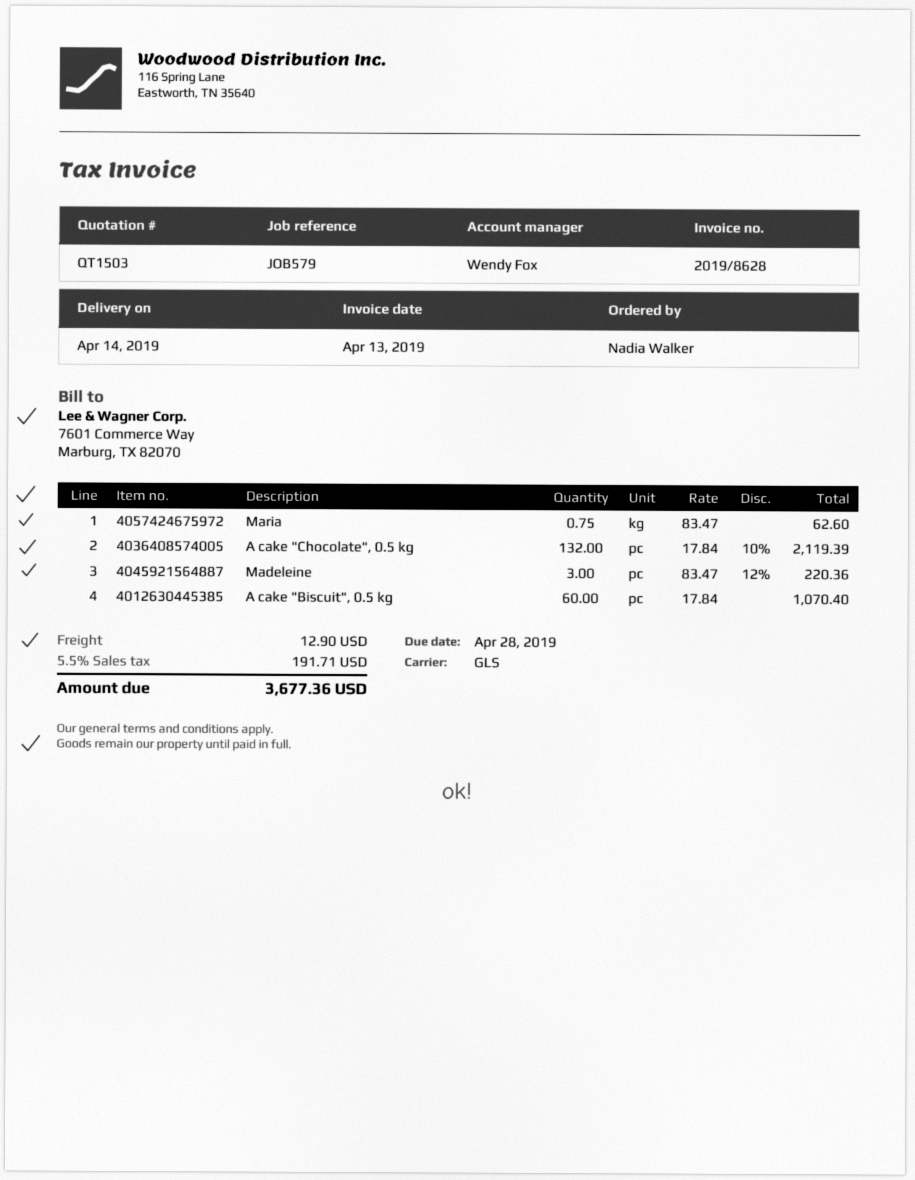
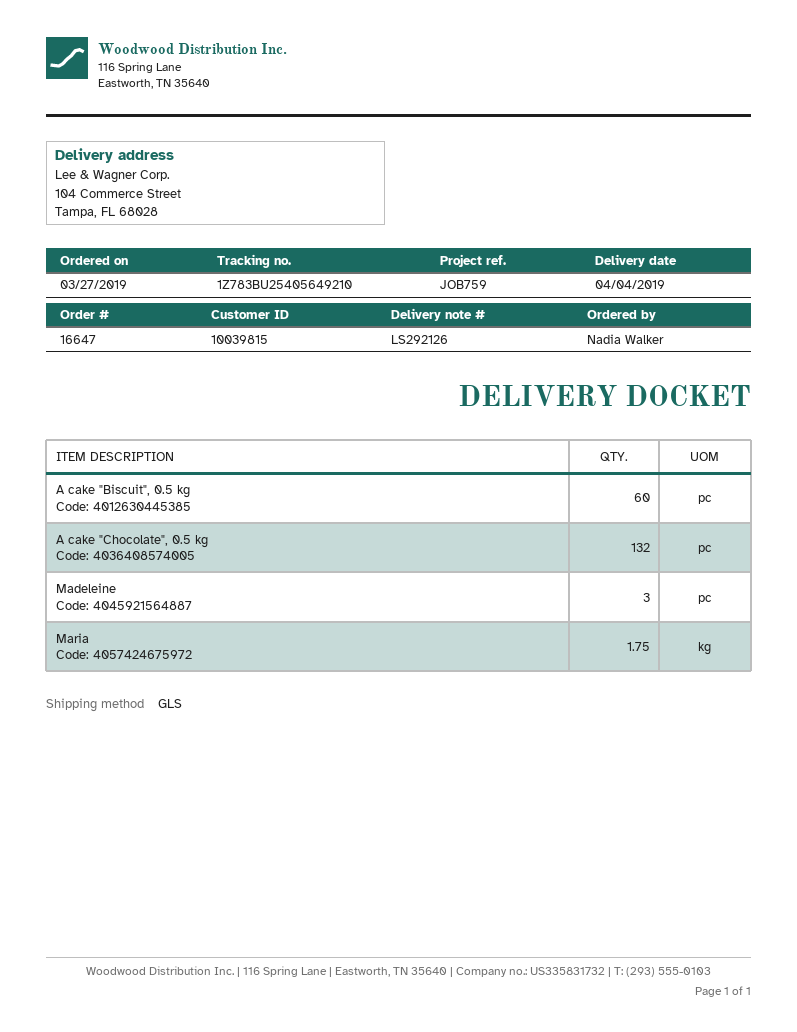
delivery date: 2019-04-14 -> 2019-04-04
reference: JOB579 -> JOB759
Maria: 0.75 -> 1.75

